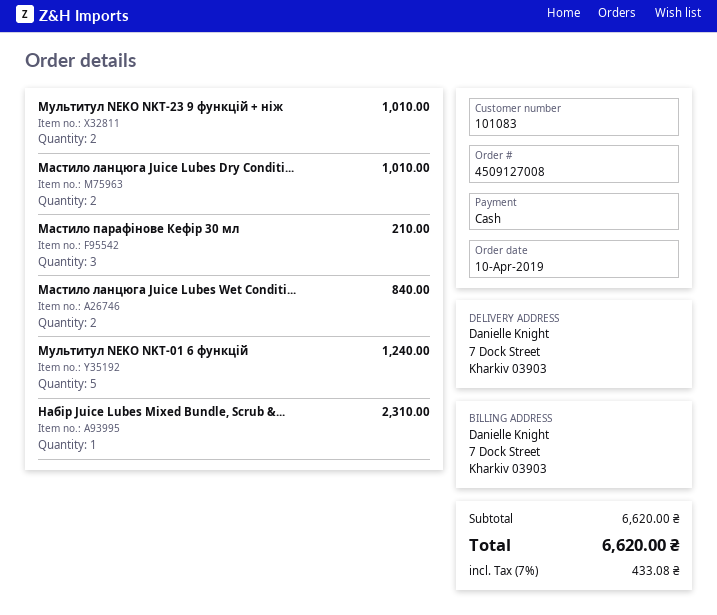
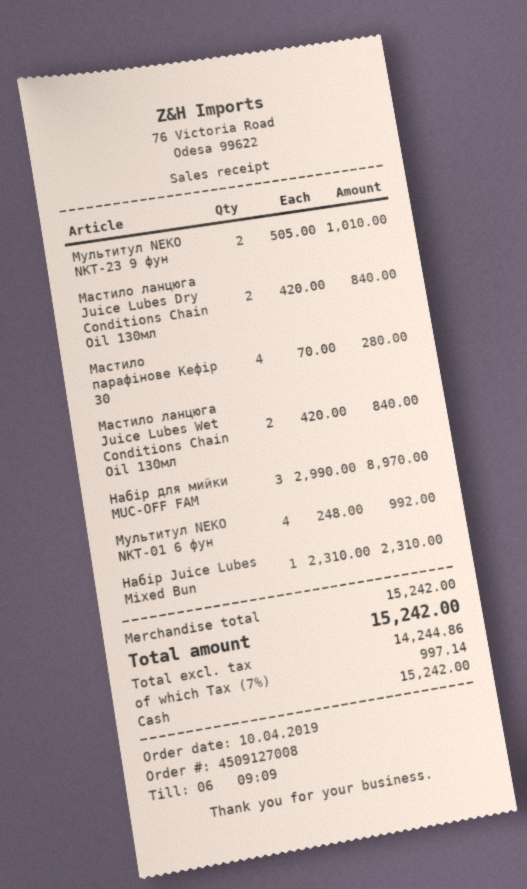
Мастило ланцюга Juice Lubes Dry Conditi...: 2 for 1010.00 -> 2 for 840.00
Мастило парафінове Кефір 30 мл: 3 for 210.00 -> 4 for 280.00
Мультитул NEKO NKT-01 6 функцій: 5 for 1240.00 -> 4 for 992.00
Набір для мийки MUC-OFF FAM: none -> 3 for 8970.00
subtotal: 6620.00 -> 15242.00
tax: 7% = 433.08 -> 7% = 997.14
total: 6620.00 -> 15242.00

